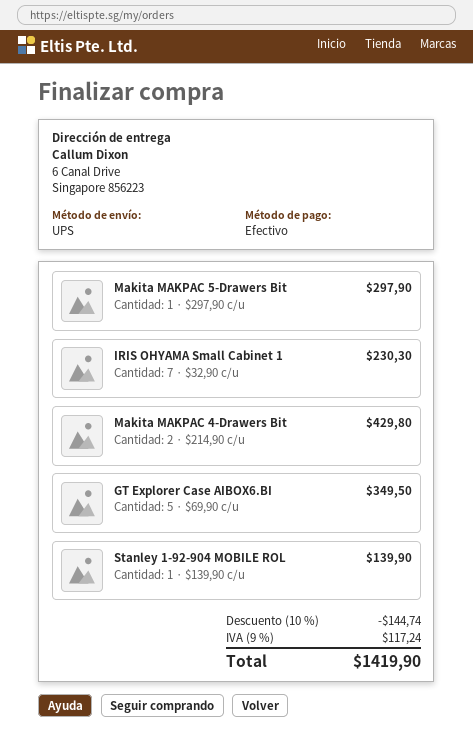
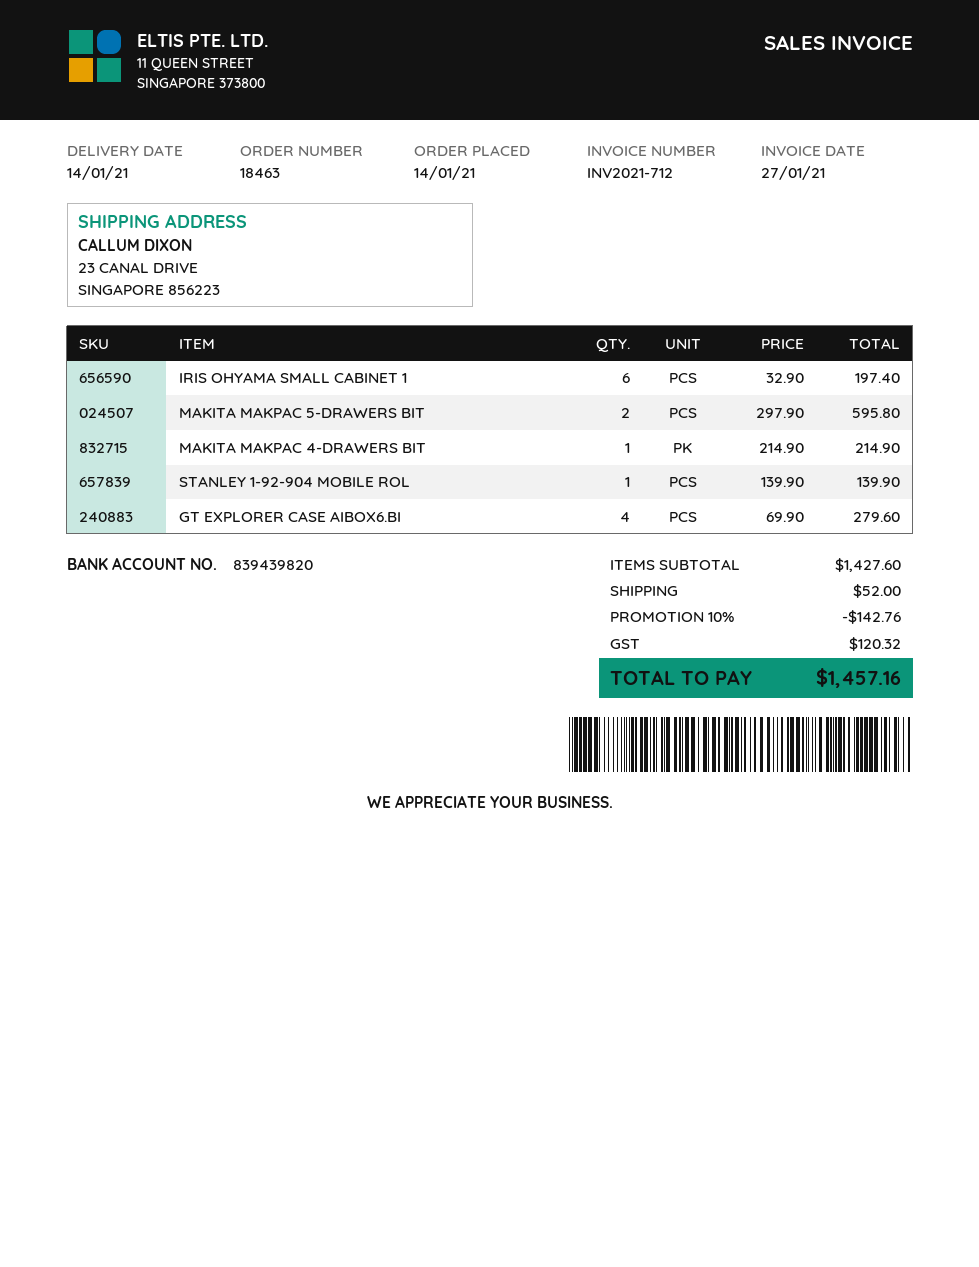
ship to: 6 Canal Drive, Singapore 856223 -> 23 CANAL DRIVE, SINGAPORE 856223
Makita MAKPAC 5-Drawers Bit: 1 x 297.90 = 297.90 -> 2 x 297.90 = 595.80
IRIS OHYAMA Small Cabinet 1: 7 x 32.90 = 230.30 -> 6 x 32.90 = 197.40
Makita MAKPAC 4-Drawers Bit: 2 x 214.90 = 429.80 -> 1 x 214.90 = 214.90
GT Explorer Case AIBOX6.BI: 5 x 69.90 = 349.50 -> 4 x 69.90 = 279.60
discount: 10% = 144.74 -> 10% = 142.76
shipping: none -> 52.00
tax: 117.24 -> 120.32
total: 1419.90 -> 1457.16

